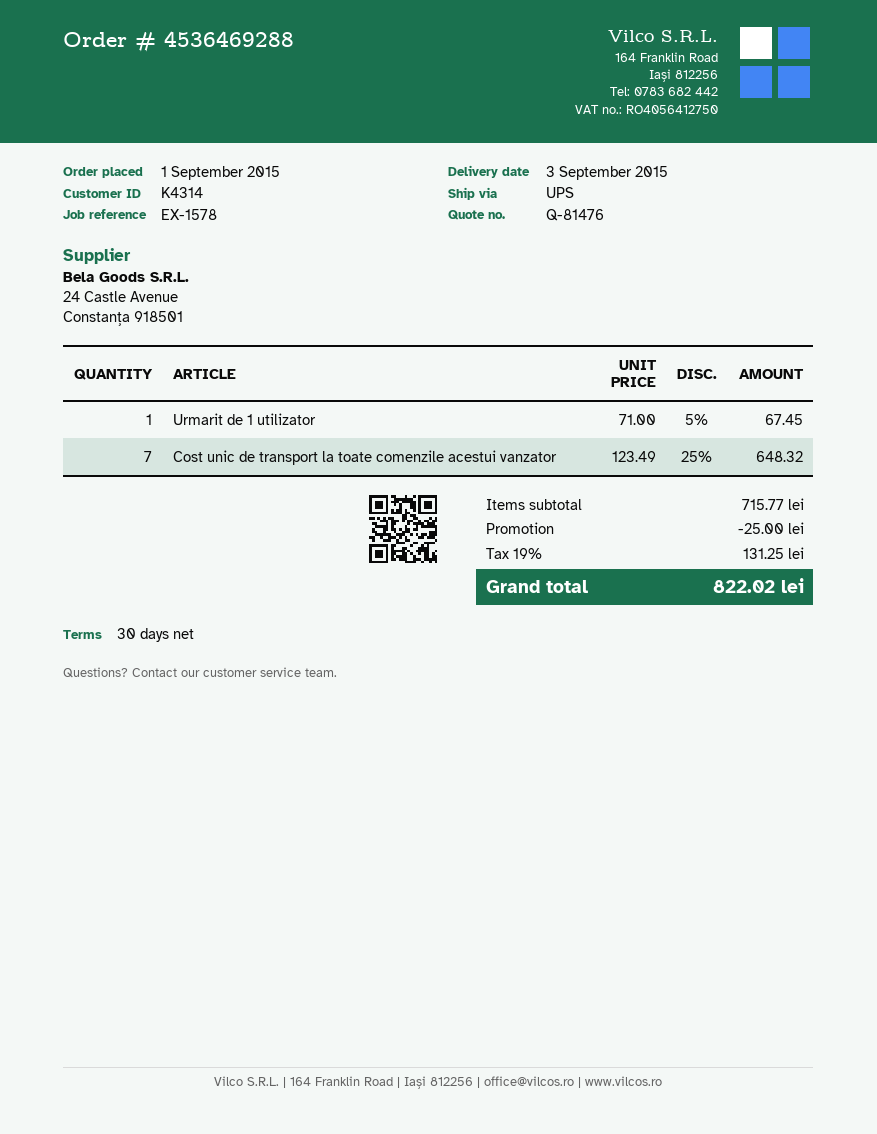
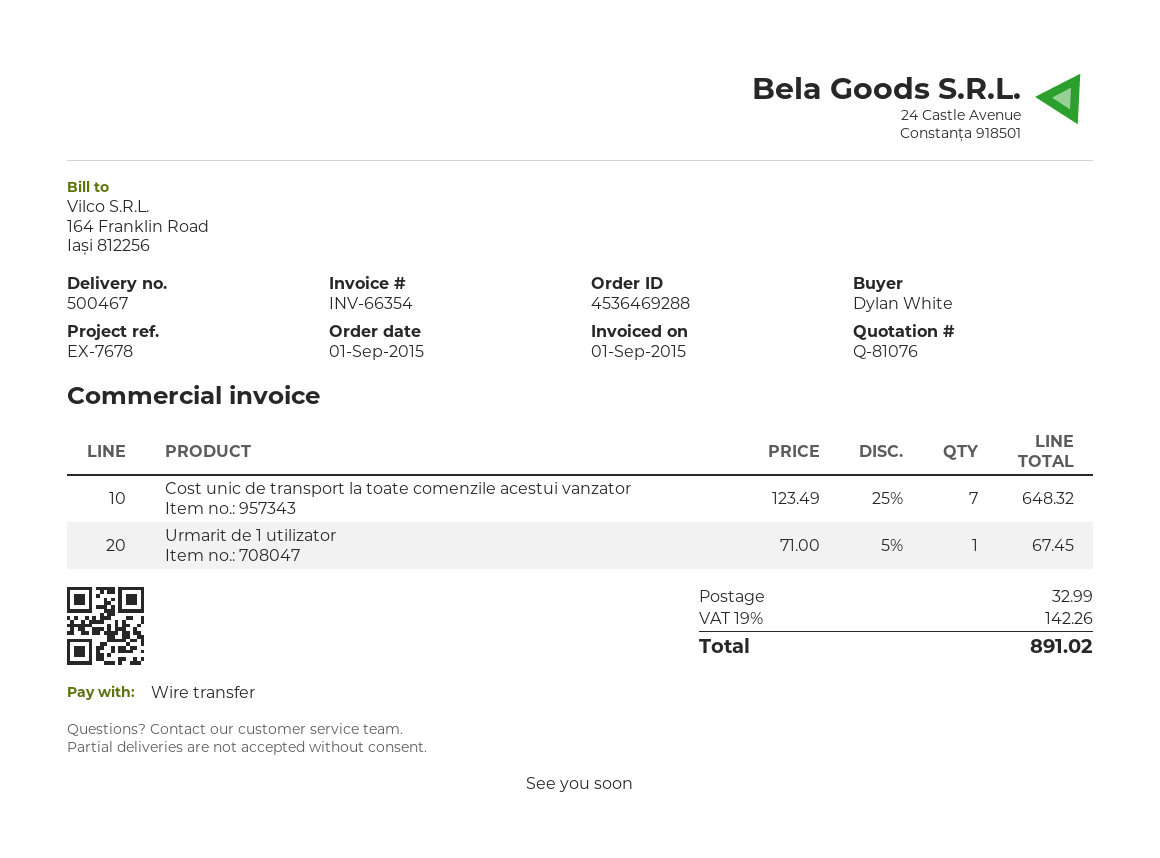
quote number: Q-81476 -> Q-81076
reference: EX-1578 -> EX-7678
discount: 25.00 -> none
shipping: none -> 32.99
tax: 19% = 131.25 -> 19% = 142.26
total: 822.02 -> 891.02

